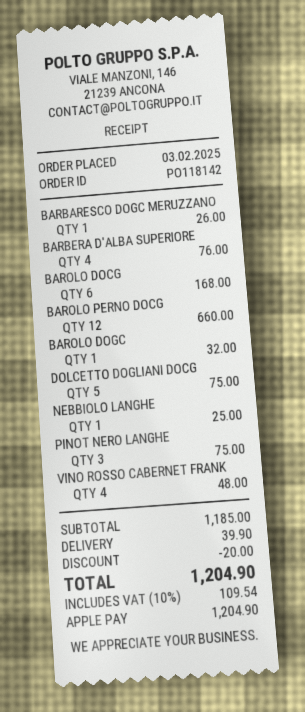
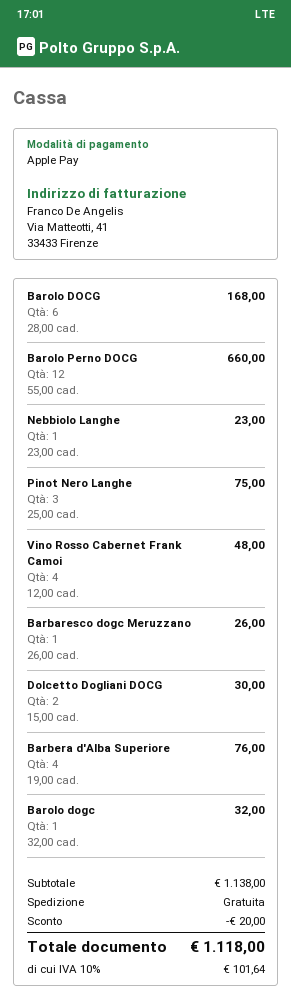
DOLCETTO DOGLIANI DOCG: 5 for 75.00 -> 2 for 30.00
NEBBIOLO LANGHE: 1 for 25.00 -> 1 for 23.00
subtotal: 1185.00 -> 1138.00
shipping: 39.90 -> 0.00
tax: 10% = 109.54 -> 10% = 101.64
total: 1204.90 -> 1118.00

